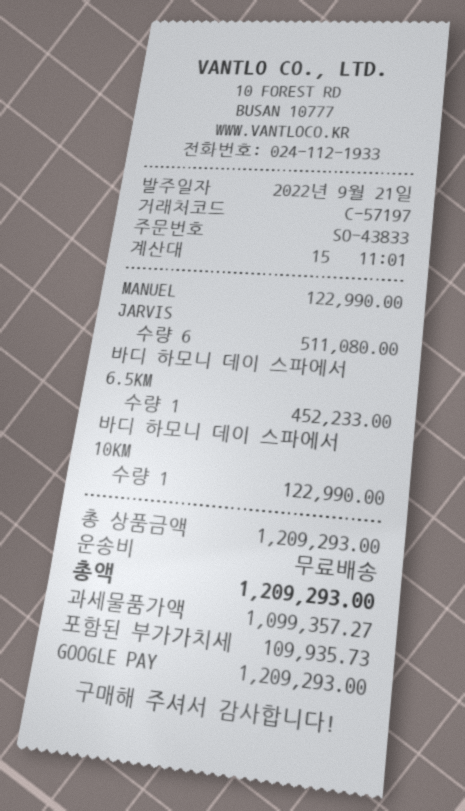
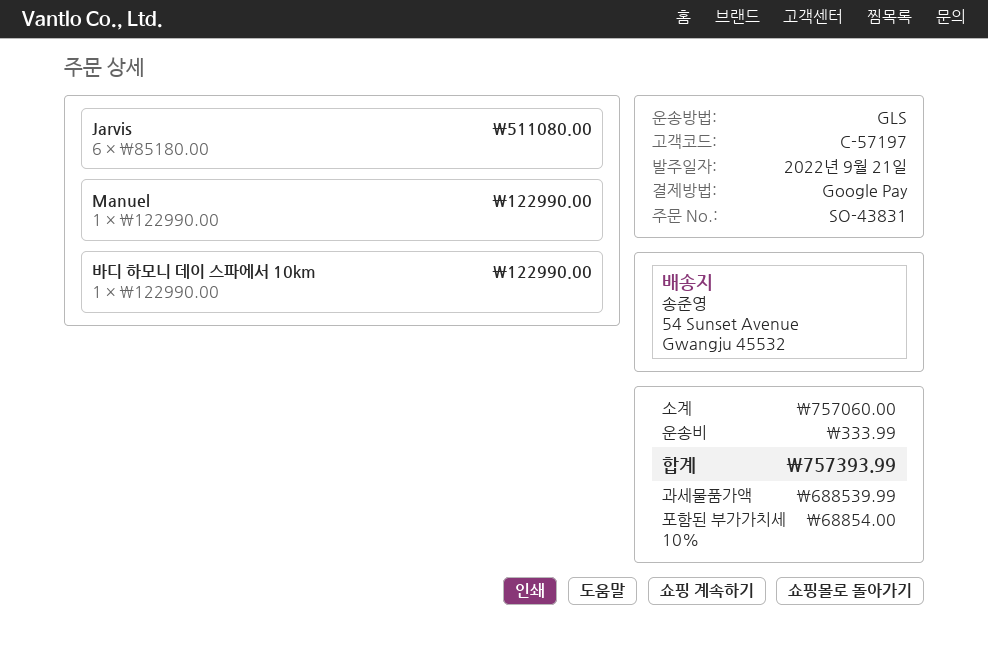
order number: SO-43833 -> SO-43831
바디 하모니 데이 스파에서 6.5KM: 1 for 452233.00 -> none
subtotal: 1209293.00 -> 757060.00
shipping: 0.00 -> 333.99
net: 1099357.27 -> 688539.99
tax: 109935.73 -> 68854.00
total: 1209293.00 -> 757393.99

